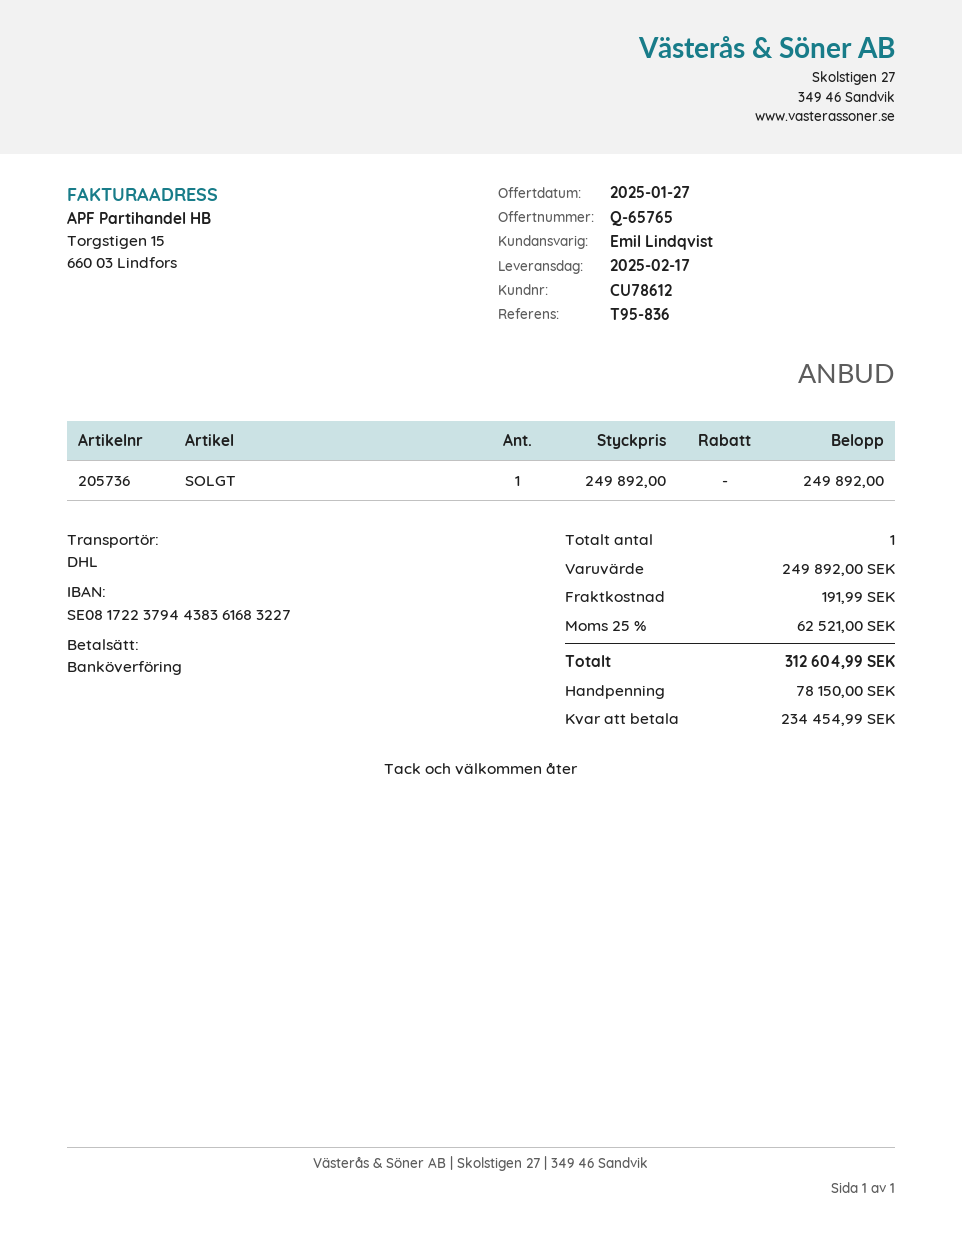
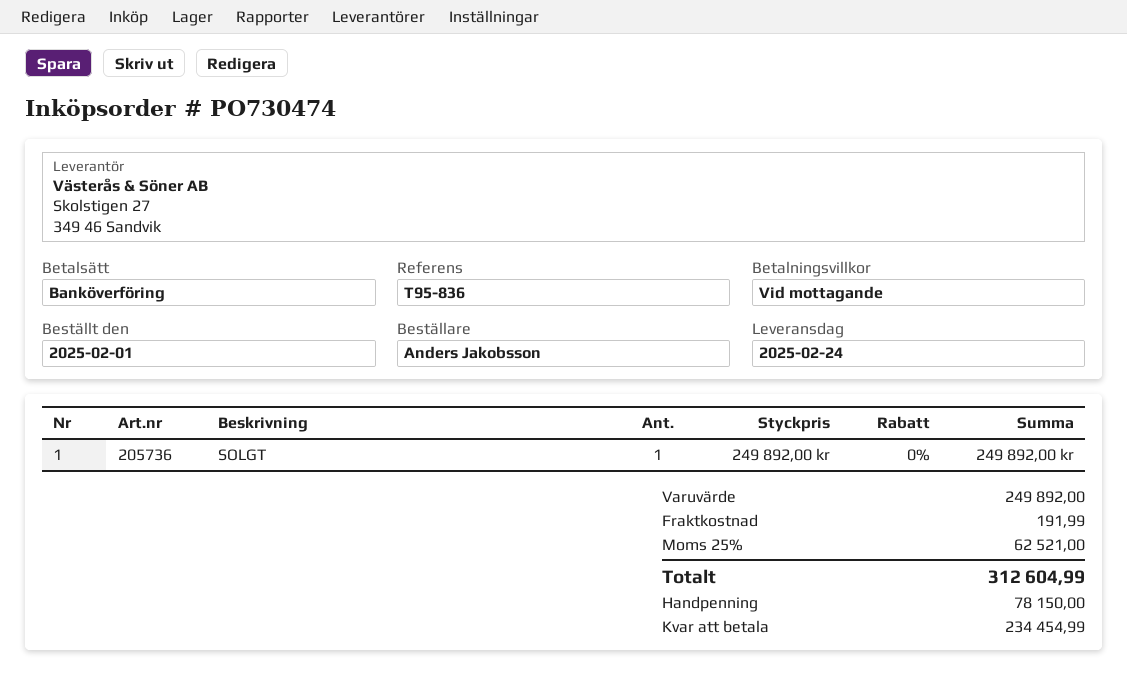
delivery date: 2025-02-17 -> 2025-02-24

